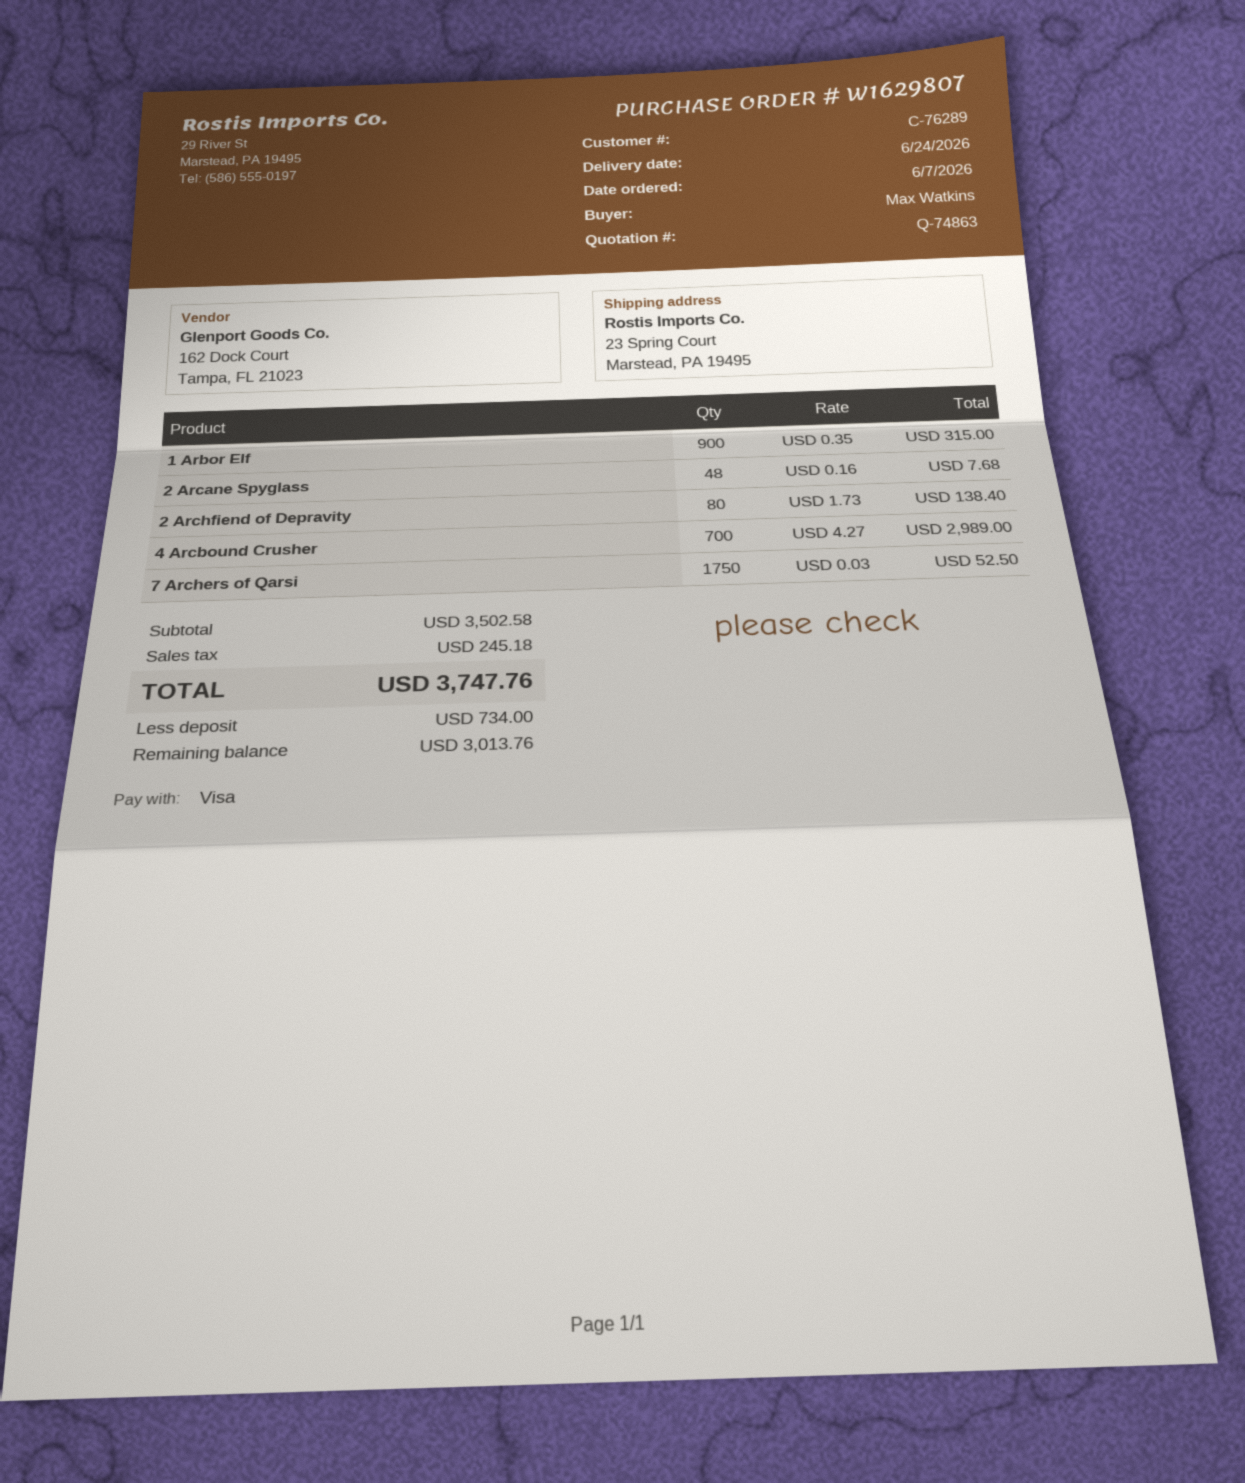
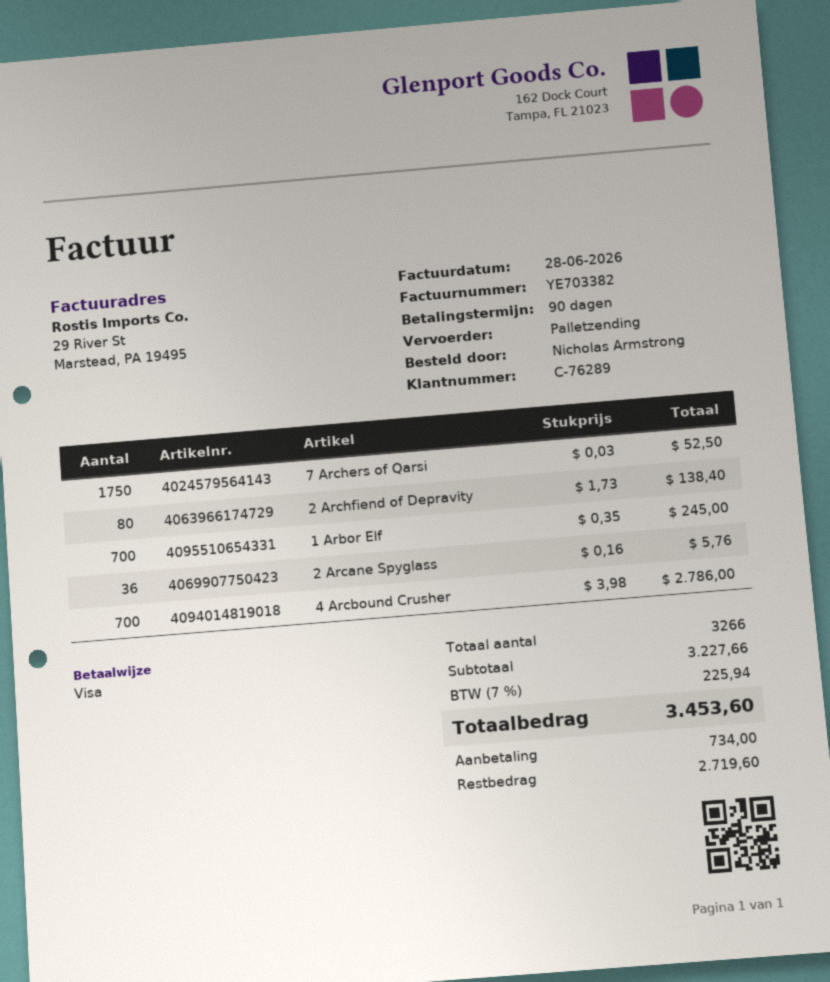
ordered by: Max Watkins -> Nicholas Armstrong
1 Arbor Elf: 900 x 0.35 = 315.00 -> 700 x 0.35 = 245.00
2 Arcane Spyglass: 48 x 0.16 = 7.68 -> 36 x 0.16 = 5.76
4 Arcbound Crusher: 700 x 4.27 = 2989.00 -> 700 x 3.98 = 2786.00
subtotal: 3502.58 -> 3227.66
tax: 245.18 -> 225.94
total: 3747.76 -> 3453.60
balance: 3013.76 -> 2719.60

